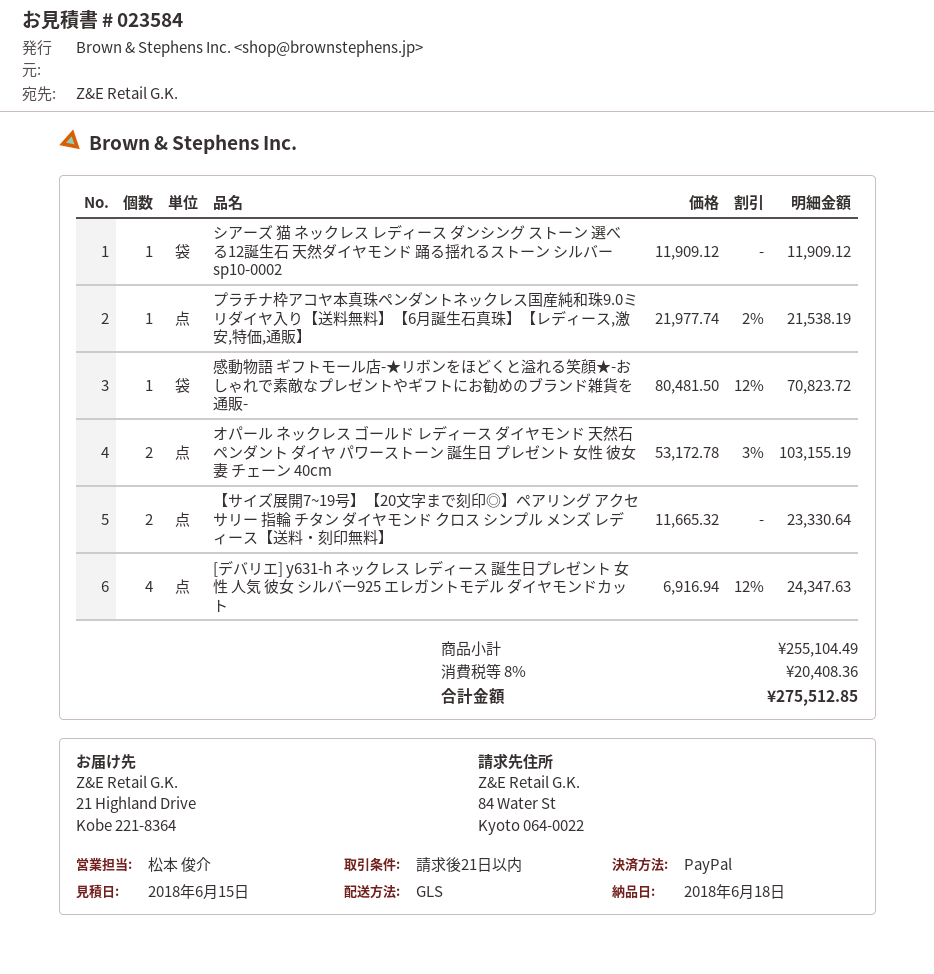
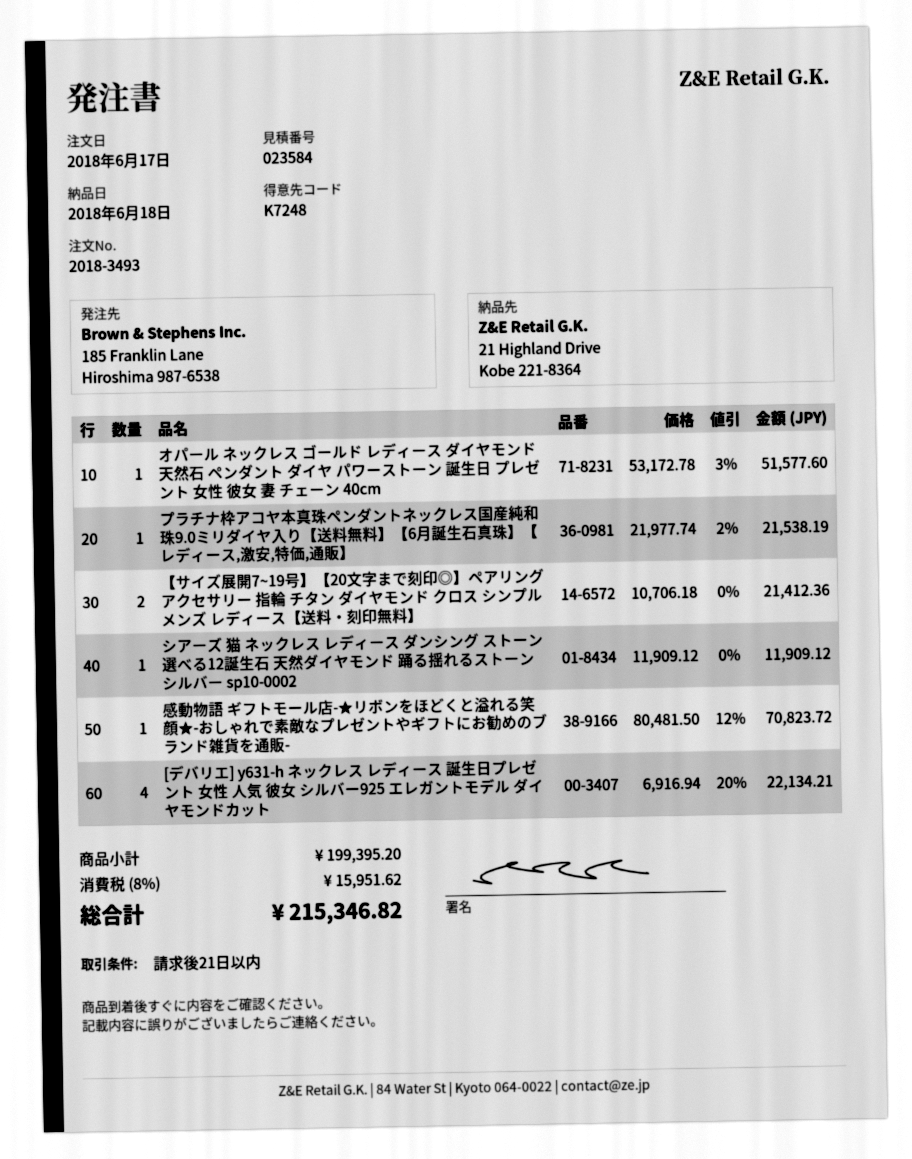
オパール ネックレス ゴールド レディース ダイヤモンド 天然石 ペンダント ダイヤ パワーストーン 誕生日 プレゼント 女性 彼女 妻 チェーン 40cm: 2 x 53172.78 - 3% = 103155.19 -> 1 x 53172.78 - 3% = 51577.60
【サイズ展開7~19号】【20文字まで刻印◎】ペアリング アクセサリー 指輪 チタン ダイヤモンド クロス シンプル メンズ レディース【送料・刻印無料】: 2 x 11665.32 = 23330.64 -> 2 x 10706.18 = 21412.36
[デバリエ] y631-h ネックレス レディース 誕生日プレゼント 女性 人気 彼女 シルバー925 エレガントモデル ダイヤモンドカット: 4 x 6916.94 - 12% = 24347.63 -> 4 x 6916.94 - 20% = 22134.21
subtotal: 255104.49 -> 199395.20
tax: 8% = 20408.36 -> 8% = 15951.62
total: 275512.85 -> 215346.82

